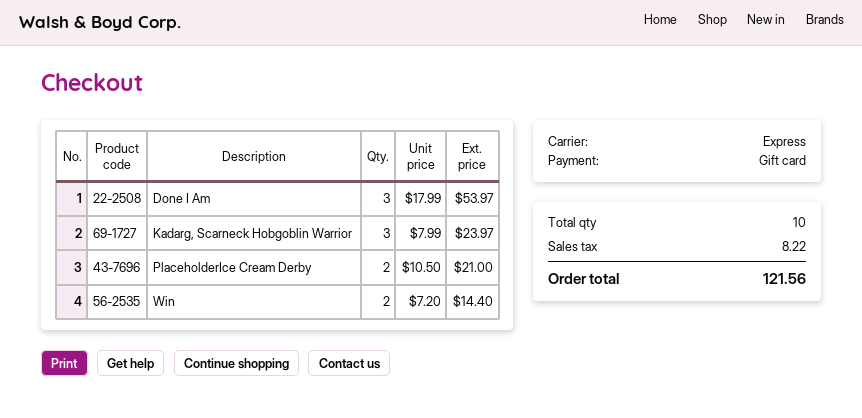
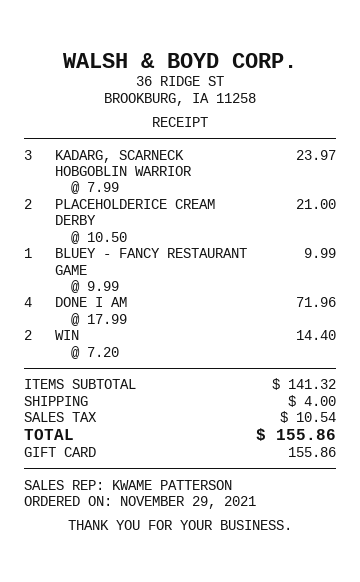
Done I Am: 3 x 17.99 = 53.97 -> 4 x 17.99 = 71.96
BLUEY - FANCY RESTAURANT GAME: none -> 1 x 9.99 = 9.99
shipping: none -> 4.00
tax: 8.22 -> 10.54
total: 121.56 -> 155.86

